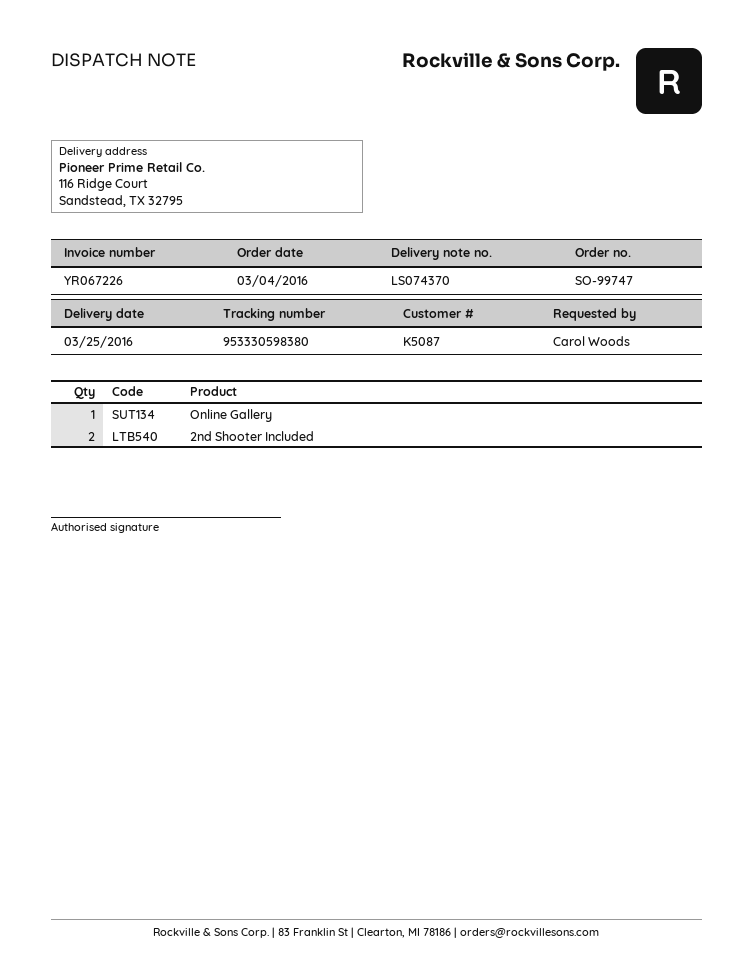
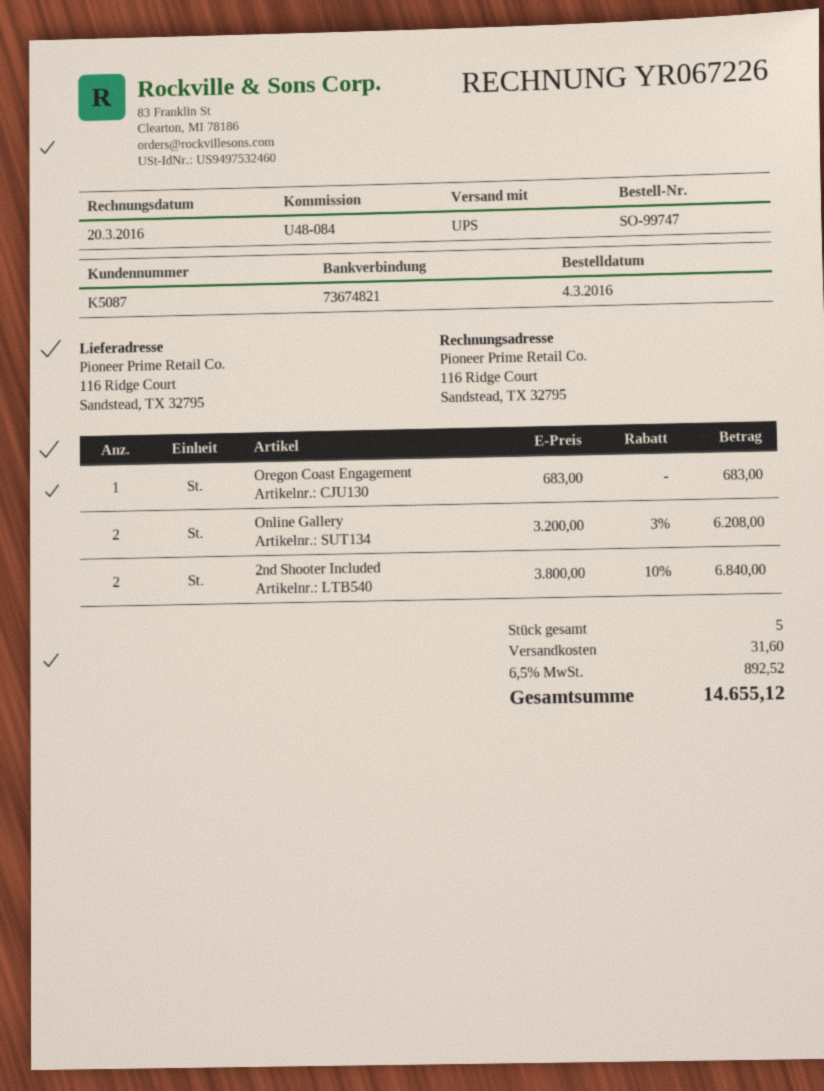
Online Gallery: 1 -> 2
Oregon Coast Engagement: none -> 1

